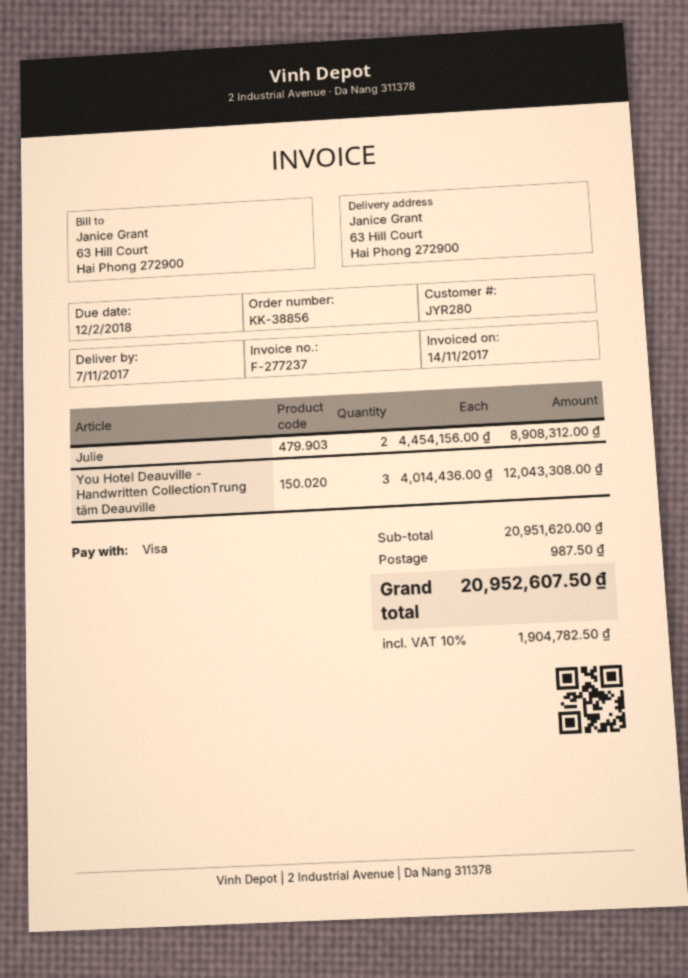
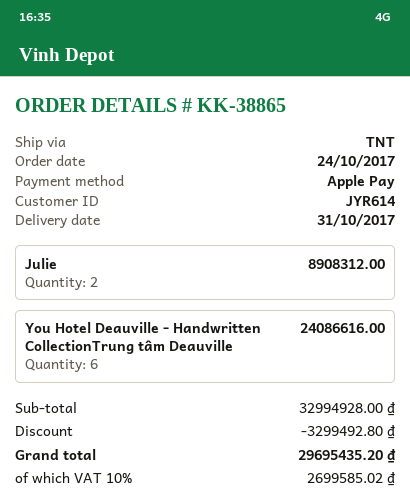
order number: KK-38856 -> KK-38865
delivery date: 2017-11-07 -> 2017-10-31
customer number: JYR280 -> JYR614
payment method: Visa -> Apple Pay
You Hotel Deauville - Handwritten CollectionTrung tâm Deauville: 3 for 12043308.00 -> 6 for 24086616.00
subtotal: 20951620.00 -> 32994928.00
discount: none -> 3299492.80
shipping: 987.50 -> none
tax: 10% = 1904782.50 -> 10% = 2699585.02
total: 20952607.50 -> 29695435.20

